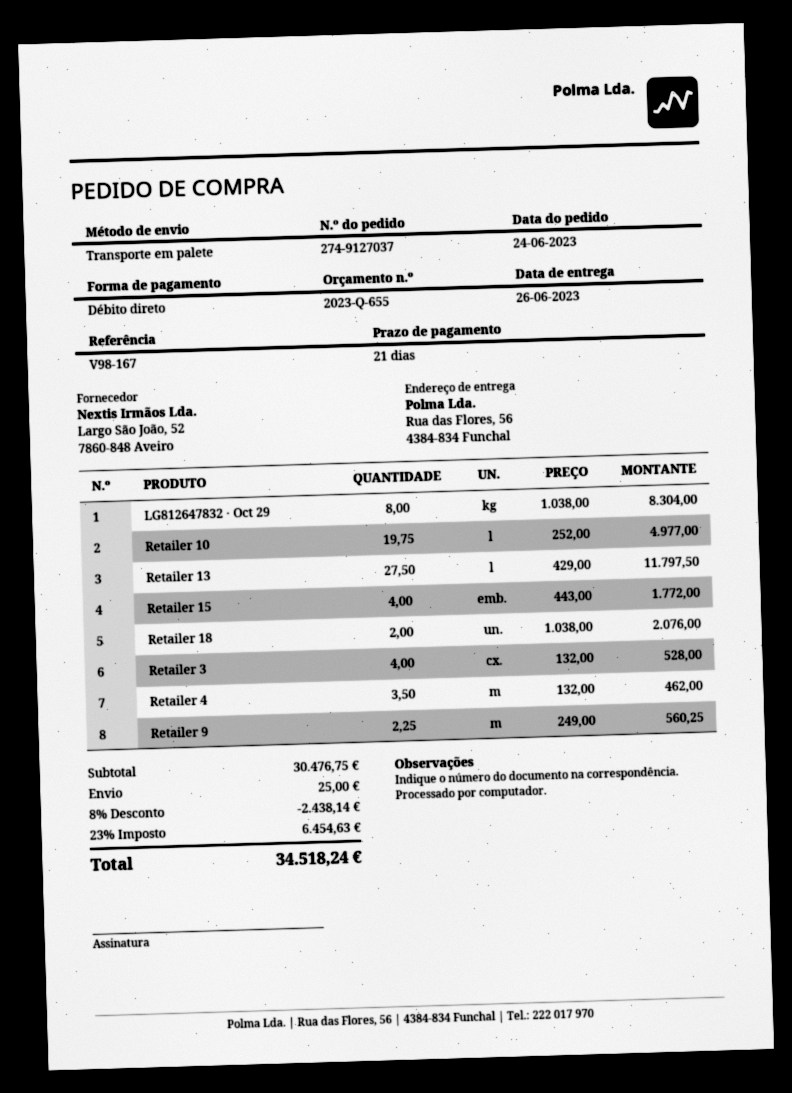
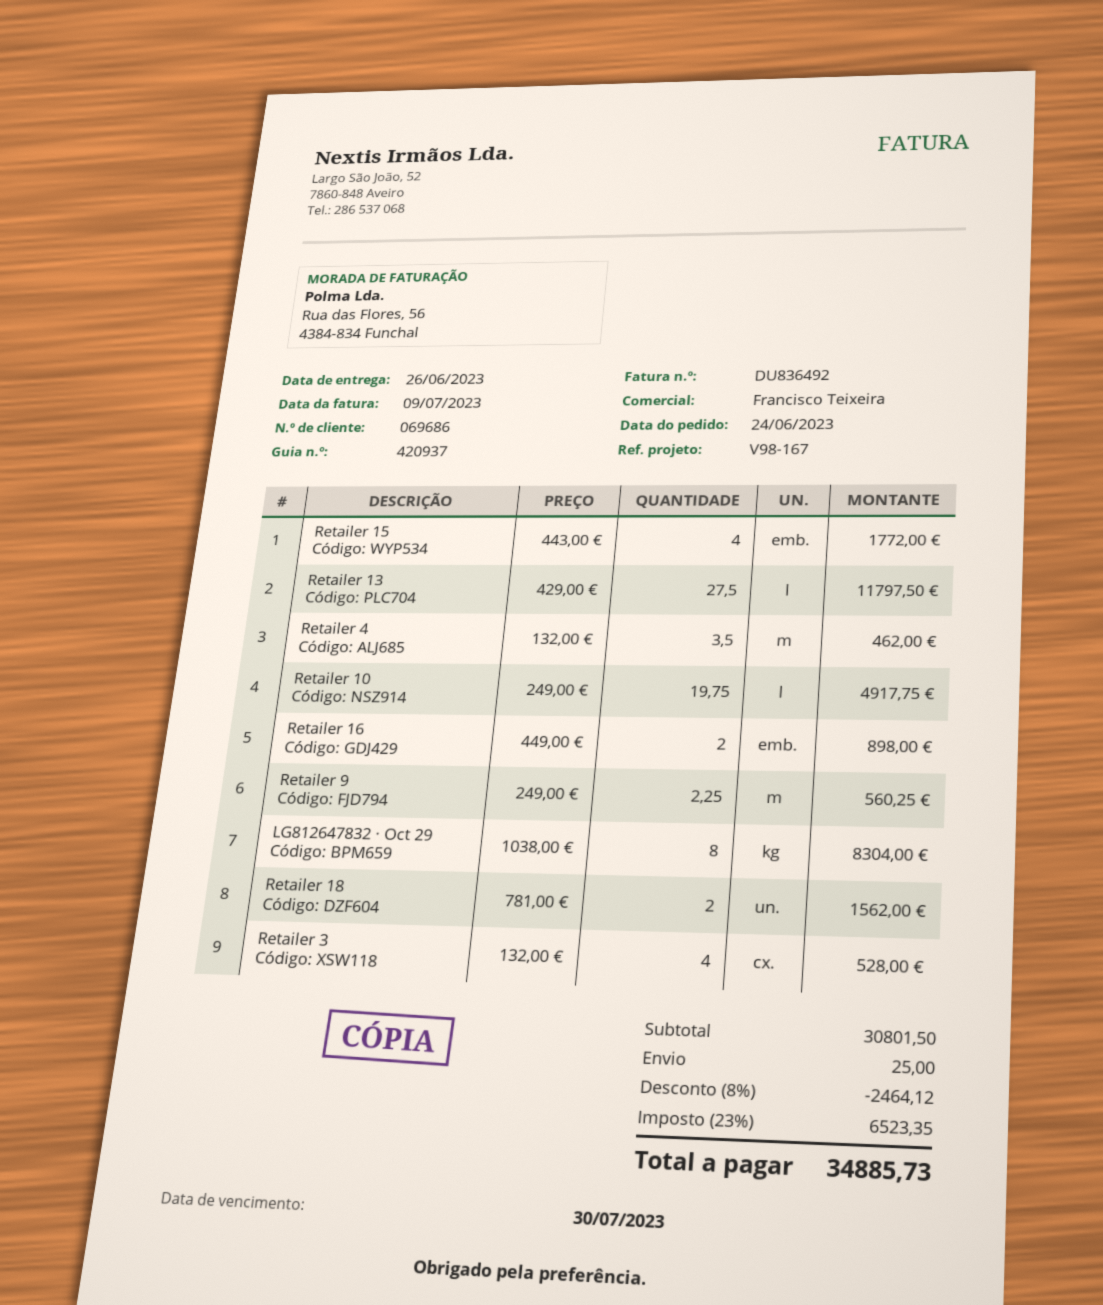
Retailer 10: 19.75 x 252.00 = 4977.00 -> 19.75 x 249.00 = 4917.75
Retailer 18: 2 x 1038.00 = 2076.00 -> 2 x 781.00 = 1562.00
Retailer 16: none -> 2 x 449.00 = 898.00
subtotal: 30476.75 -> 30801.50
discount: 8% = 2438.14 -> 8% = 2464.12
tax: 23% = 6454.63 -> 23% = 6523.35
total: 34518.24 -> 34885.73

